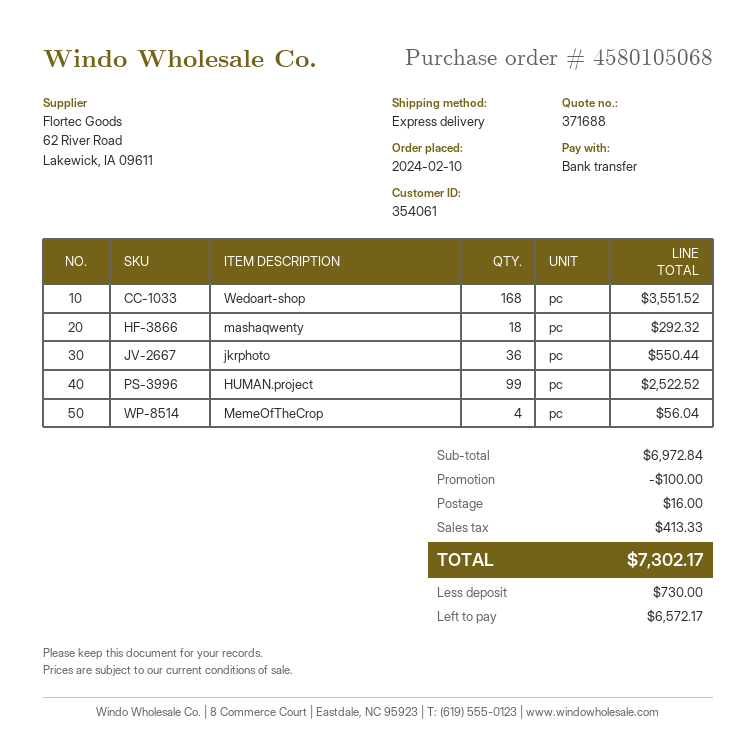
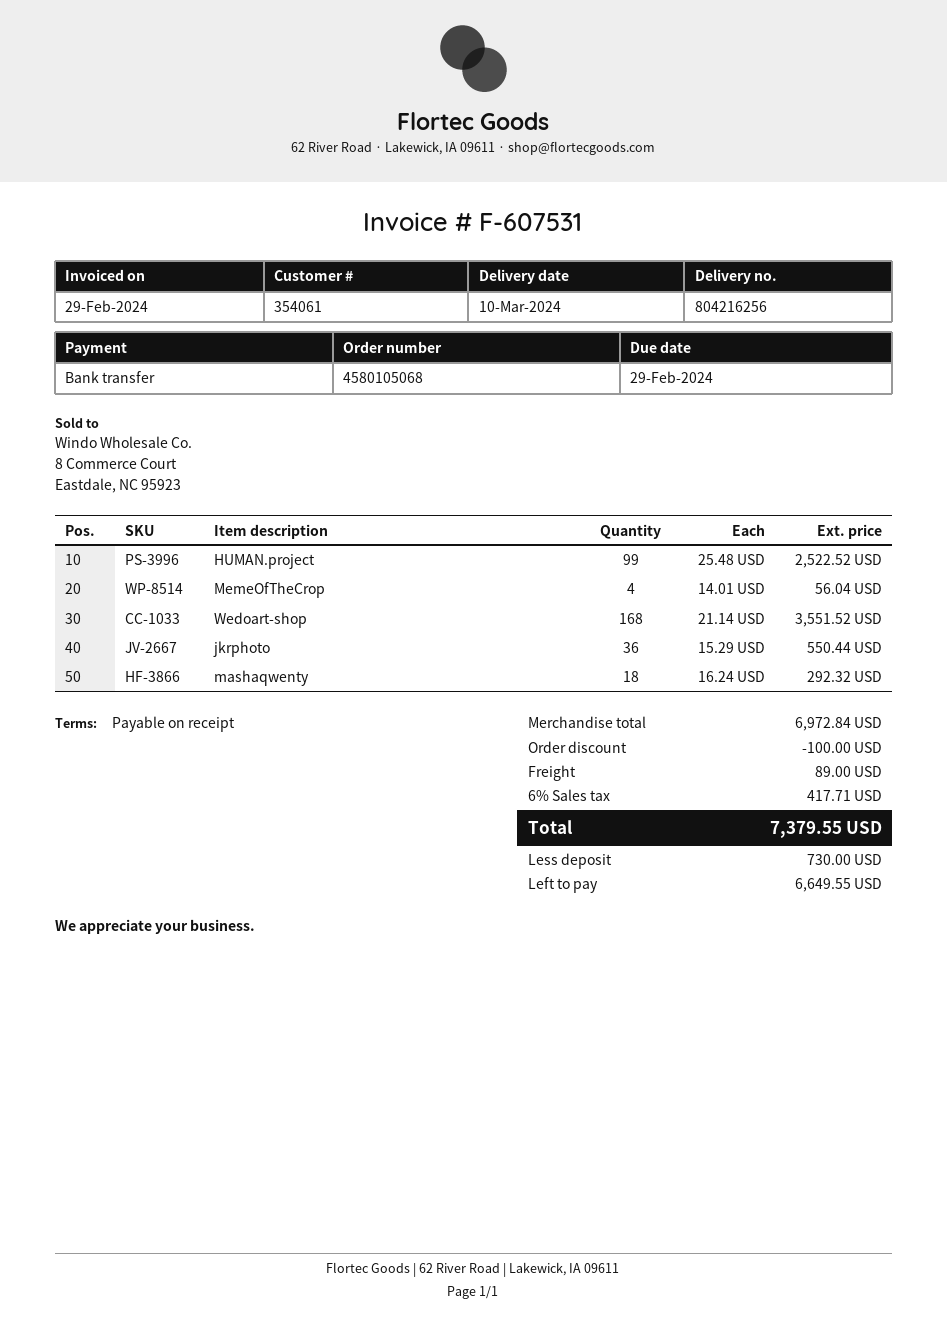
shipping: 16.00 -> 89.00
tax: 413.33 -> 417.71
total: 7302.17 -> 7379.55
balance: 6572.17 -> 6649.55

